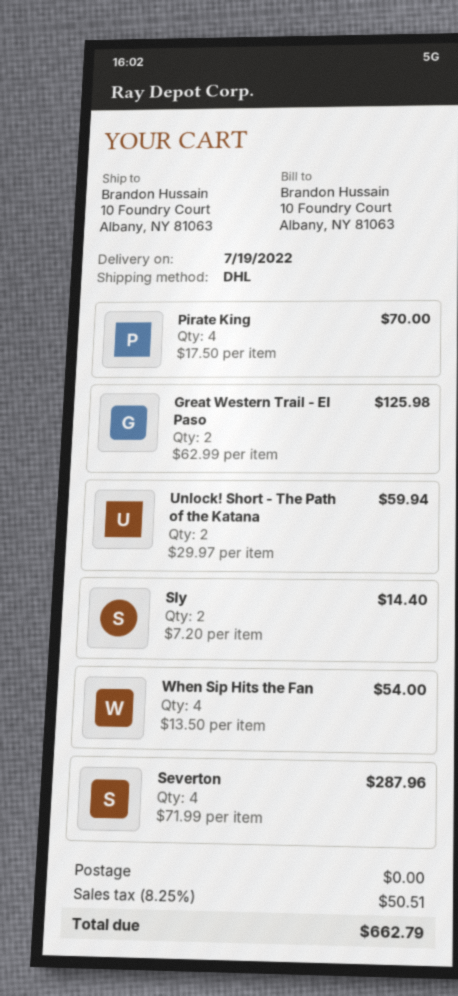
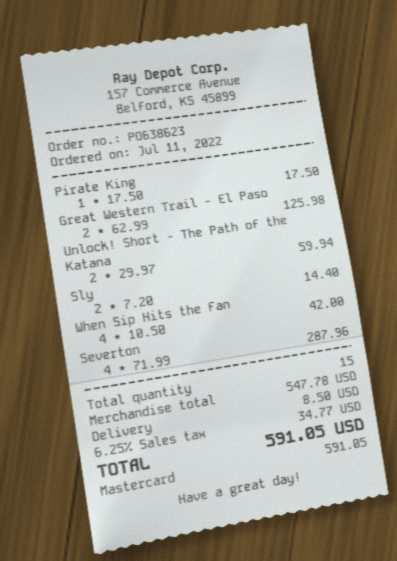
Pirate King: 4 x 17.50 = 70.00 -> 1 x 17.50 = 17.50
When Sip Hits the Fan: 4 x 13.50 = 54.00 -> 4 x 10.50 = 42.00
shipping: 0.00 -> 8.50
tax: 8.25% = 50.51 -> 6.25% = 34.77
total: 662.79 -> 591.05

